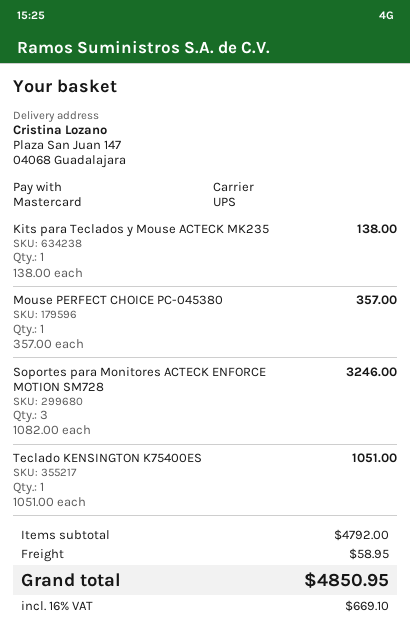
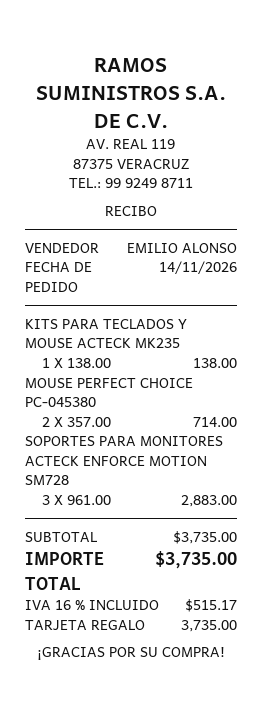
payment method: Mastercard -> gift card
Mouse PERFECT CHOICE PC-045380: 1 x 357.00 = 357.00 -> 2 x 357.00 = 714.00
Soportes para Monitores ACTECK ENFORCE MOTION SM728: 3 x 1082.00 = 3246.00 -> 3 x 961.00 = 2883.00
Teclado KENSINGTON K75400ES: 1 x 1051.00 = 1051.00 -> none
subtotal: 4792.00 -> 3735.00
shipping: 58.95 -> none
tax: 16% = 669.10 -> 16% = 515.17
total: 4850.95 -> 3735.00

